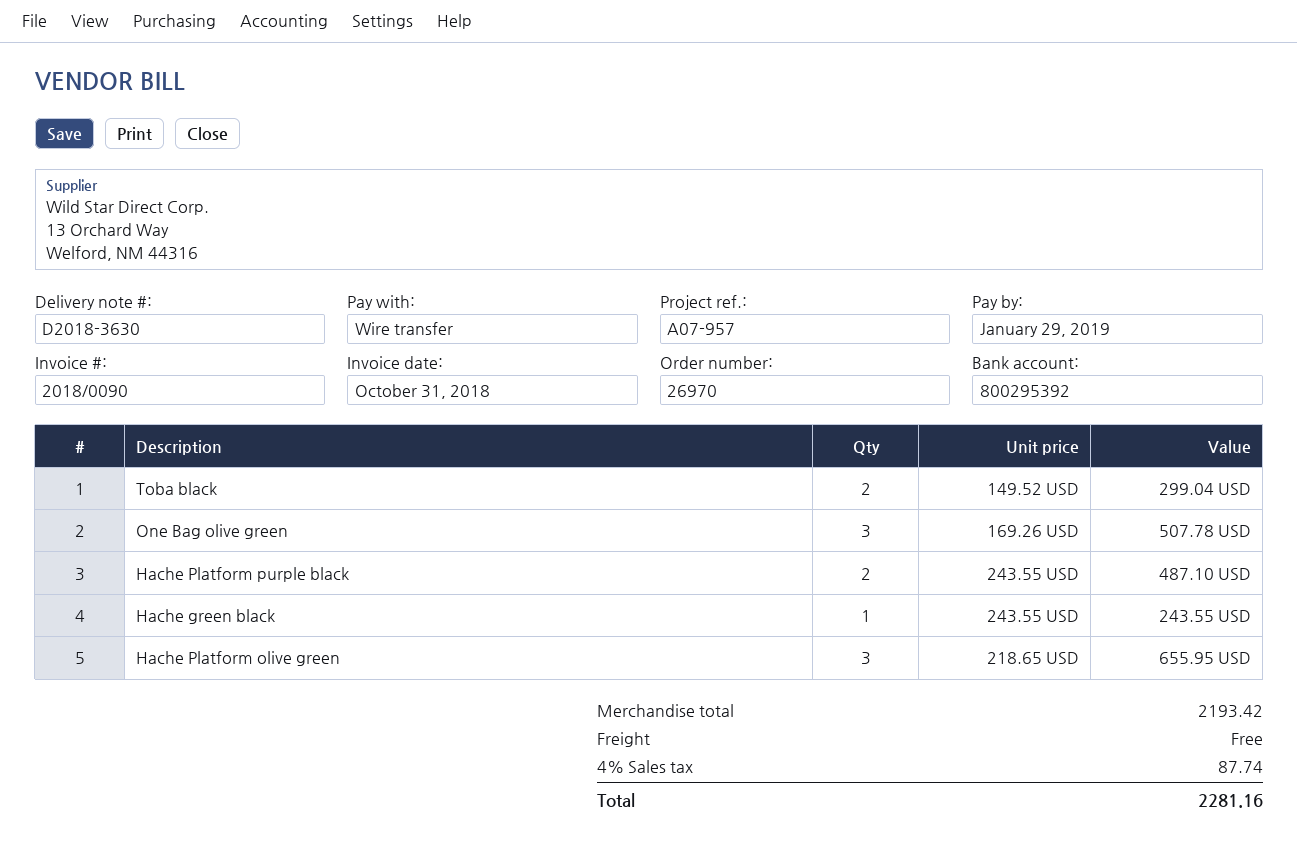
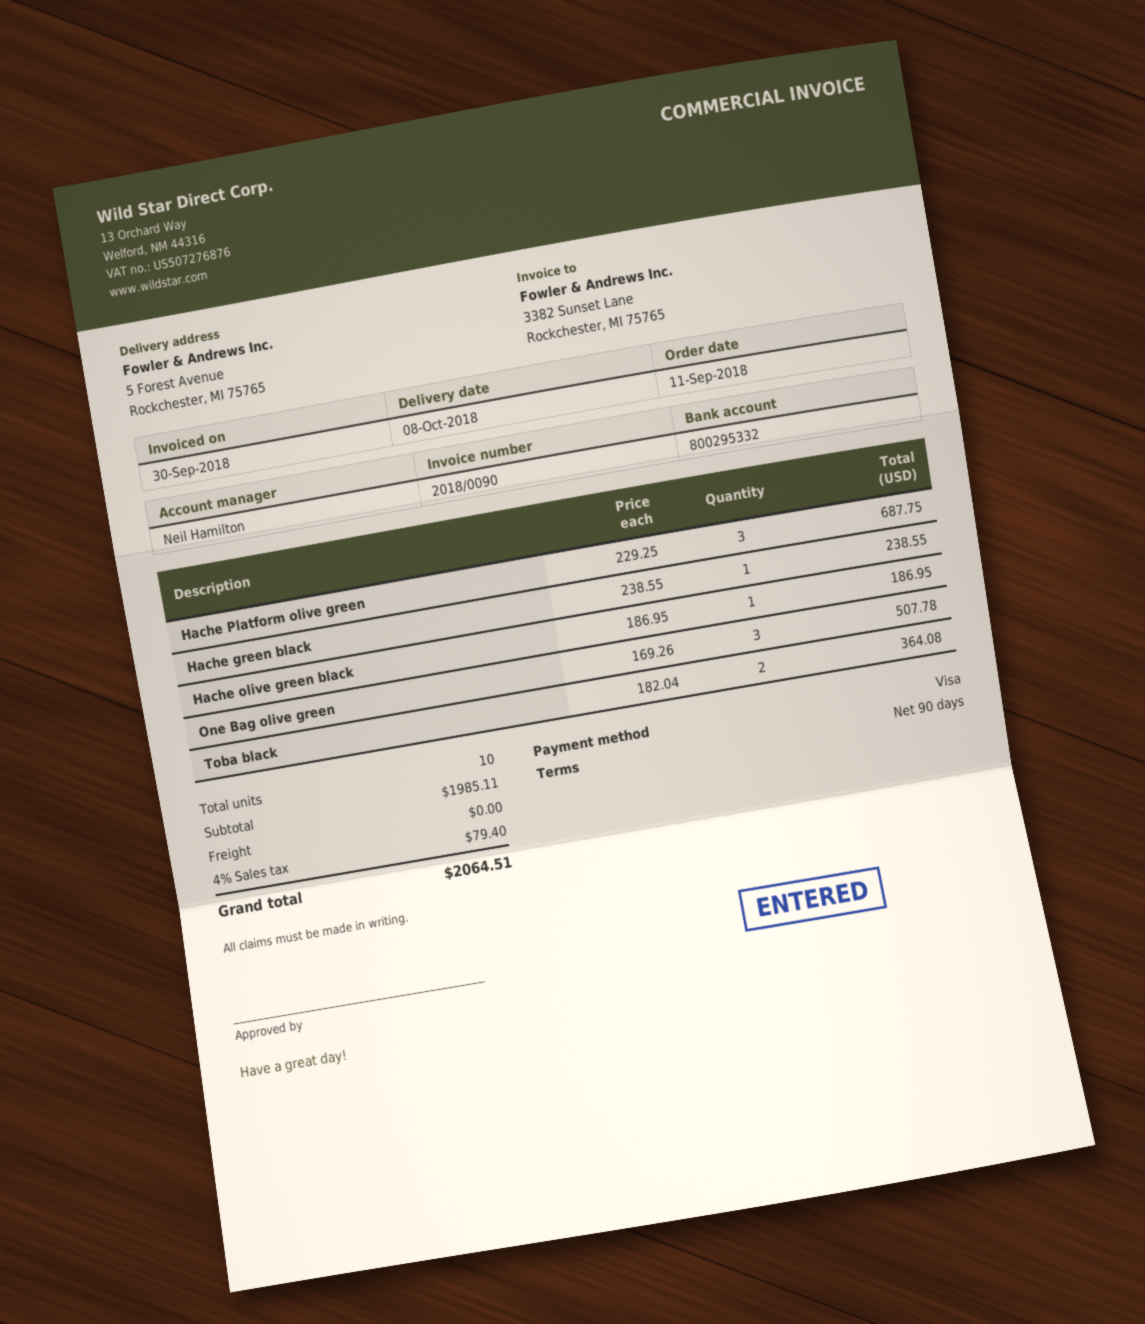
invoice date: 2018-10-31 -> 2018-09-30
payment method: bank transfer -> Visa
bank account: 800295392 -> 800295332
Toba black: 2 x 149.52 = 299.04 -> 2 x 182.04 = 364.08
Hache Platform purple black: 2 x 243.55 = 487.10 -> none
Hache green black: 1 x 243.55 = 243.55 -> 1 x 238.55 = 238.55
Hache Platform olive green: 3 x 218.65 = 655.95 -> 3 x 229.25 = 687.75
Hache olive green black: none -> 1 x 186.95 = 186.95
subtotal: 2193.42 -> 1985.11
tax: 4% = 87.74 -> 4% = 79.40
total: 2281.16 -> 2064.51

